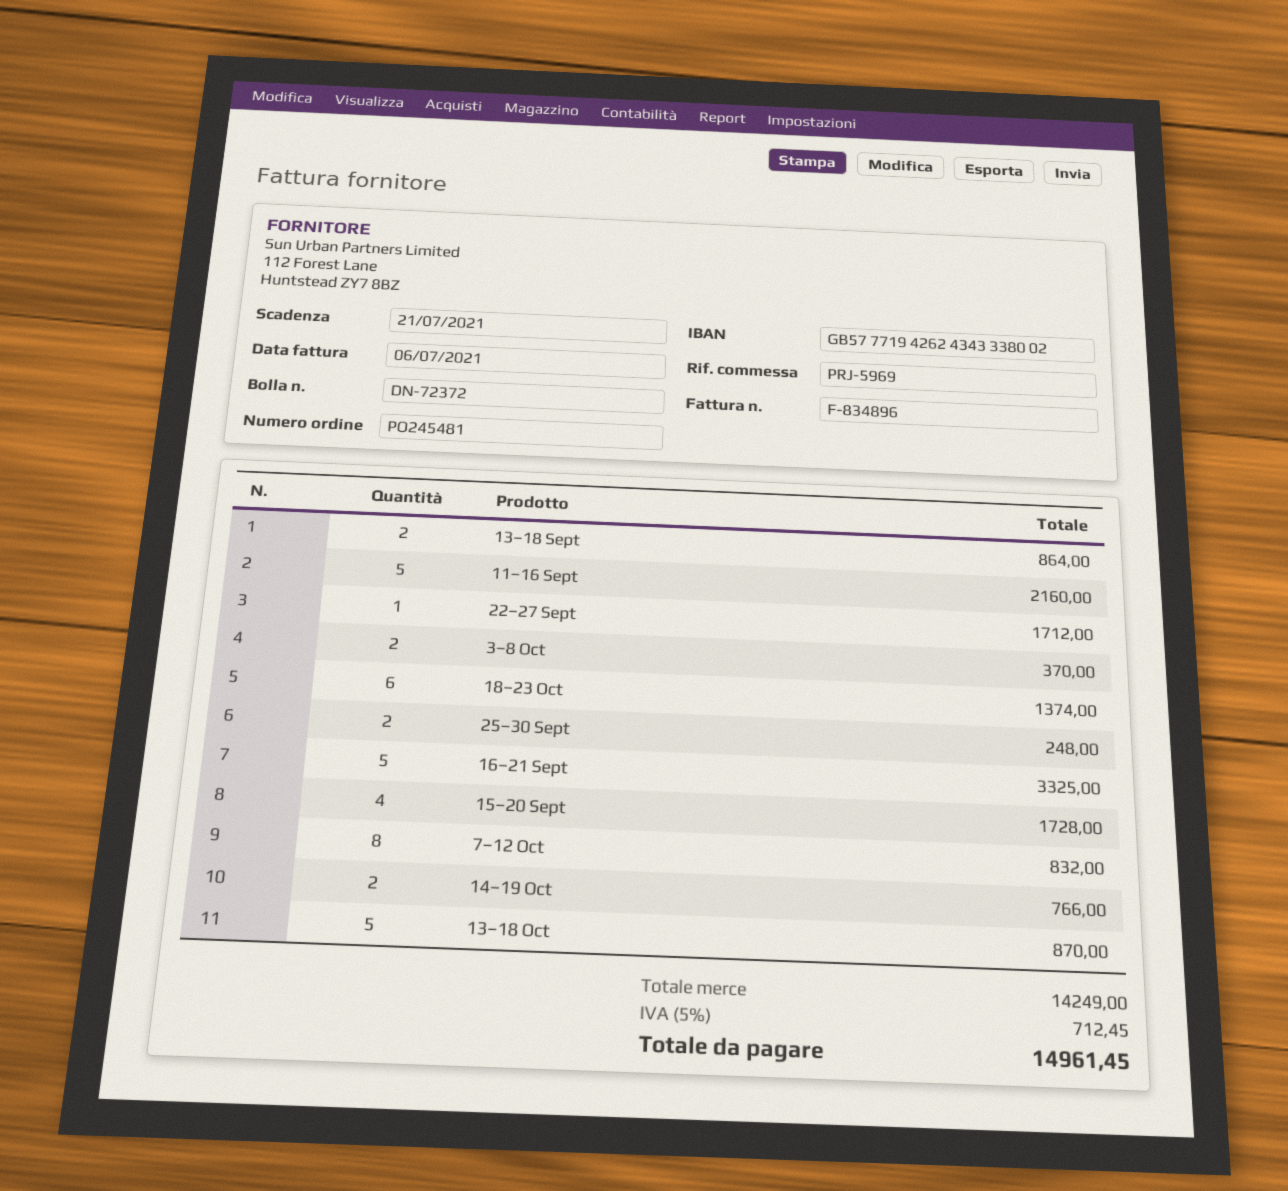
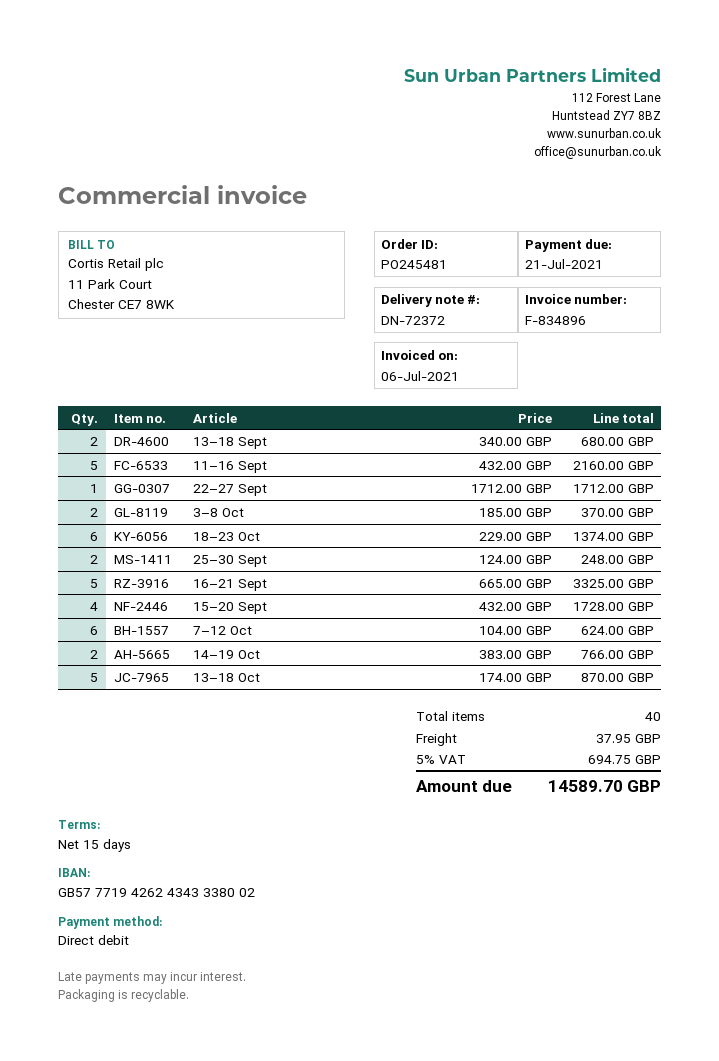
13–18 Sept: 2 for 864.00 -> 2 for 680.00
7–12 Oct: 8 for 832.00 -> 6 for 624.00
shipping: none -> 37.95
tax: 5% = 712.45 -> 5% = 694.75
total: 14961.45 -> 14589.70

